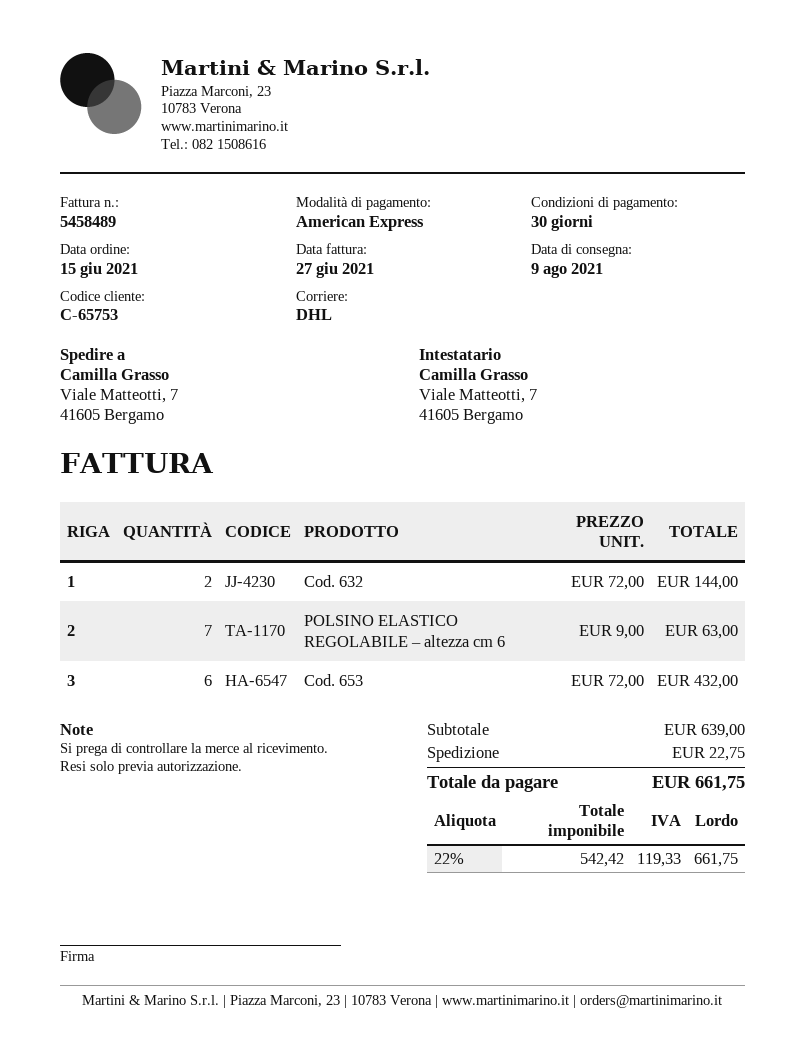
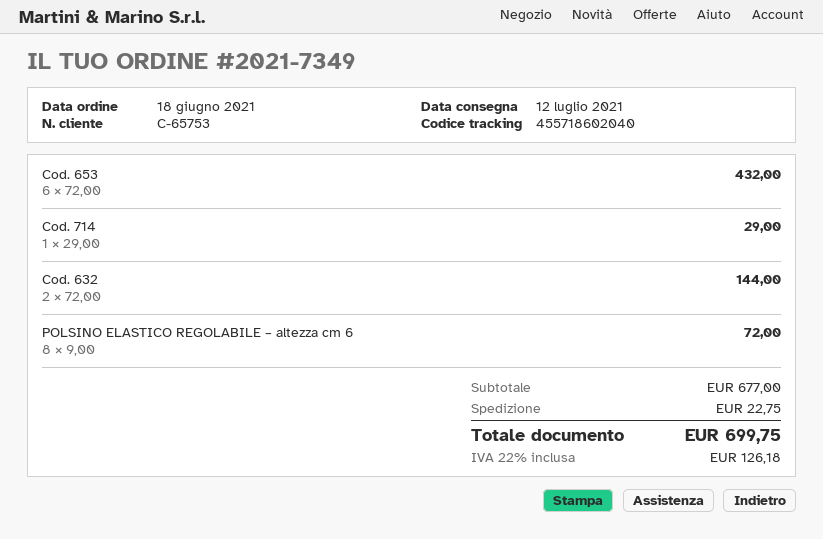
order date: 2021-06-15 -> 2021-06-18
delivery date: 2021-08-09 -> 2021-07-12
POLSINO ELASTICO REGOLABILE – altezza cm 6: 7 x 9.00 = 63.00 -> 8 x 9.00 = 72.00
Cod. 714: none -> 1 x 29.00 = 29.00
subtotal: 639.00 -> 677.00
tax: 22% = 119.33 -> 22% = 126.18
total: 661.75 -> 699.75

